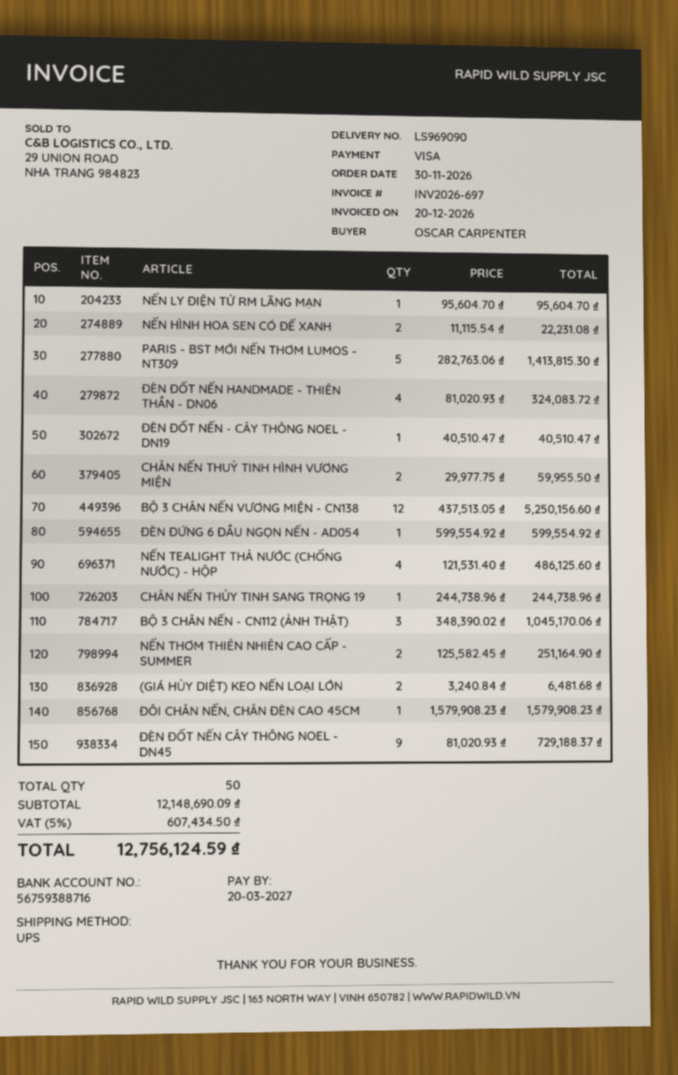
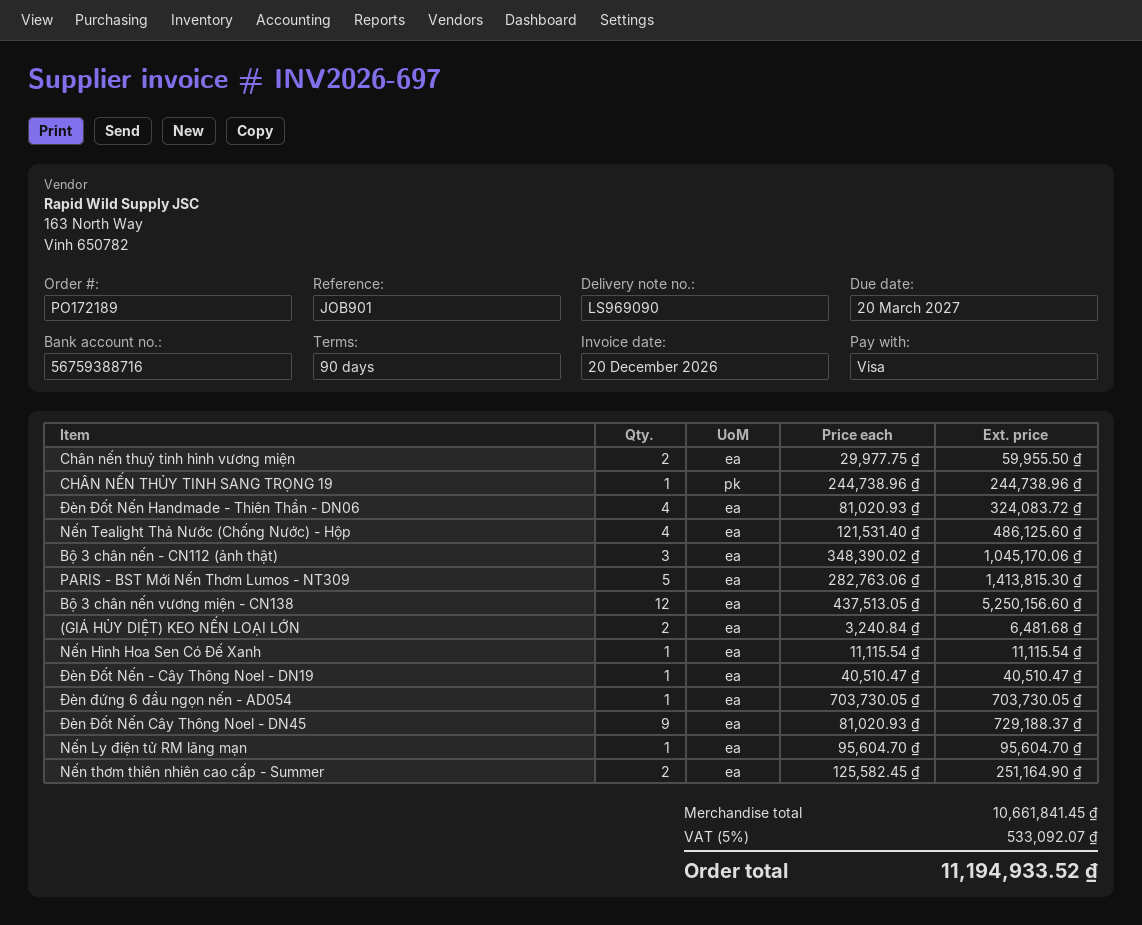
NẾN HÌNH HOA SEN CÓ ĐẾ XANH: 2 x 11115.54 = 22231.08 -> 1 x 11115.54 = 11115.54
ĐÈN ĐỨNG 6 ĐẦU NGỌN NẾN - AD054: 1 x 599554.92 = 599554.92 -> 1 x 703730.05 = 703730.05
ĐÔI CHÂN NẾN, CHÂN ĐÈN CAO 45CM: 1 x 1579908.23 = 1579908.23 -> none
subtotal: 12148690.09 -> 10661841.45
tax: 5% = 607434.50 -> 5% = 533092.07
total: 12756124.59 -> 11194933.52

